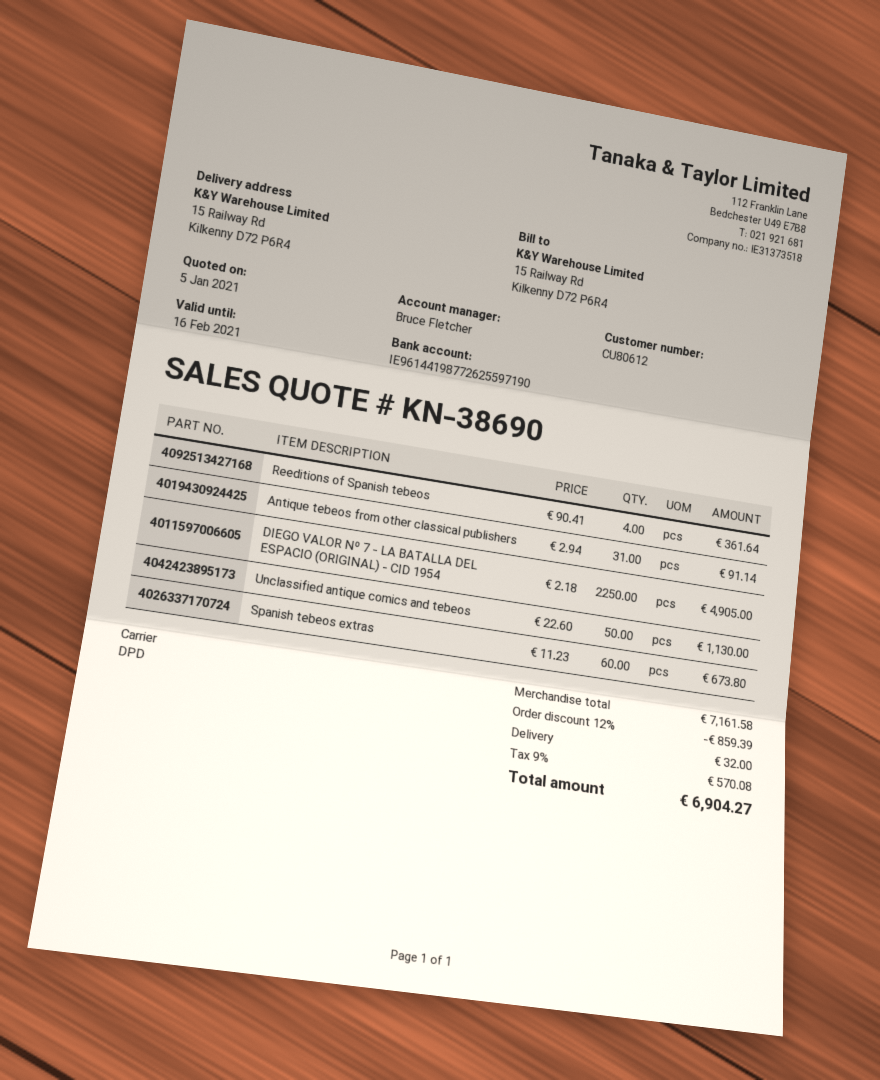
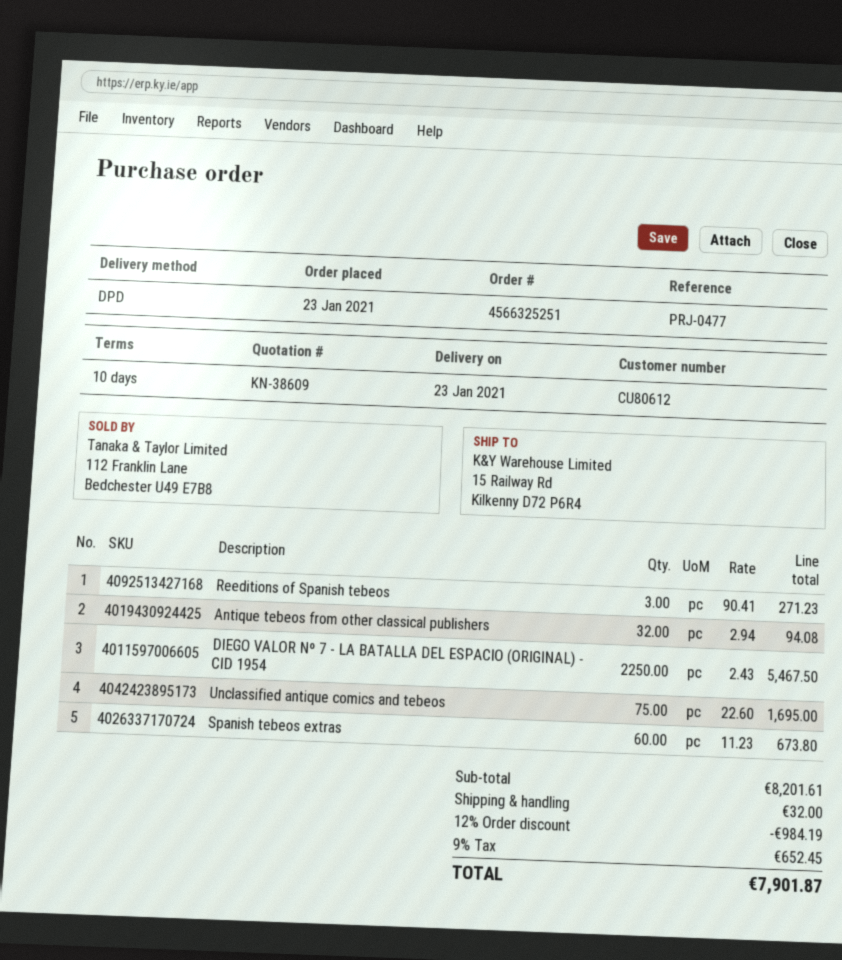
quote number: KN-38690 -> KN-38609
Reeditions of Spanish tebeos: 4 x 90.41 = 361.64 -> 3 x 90.41 = 271.23
Antique tebeos from other classical publishers: 31 x 2.94 = 91.14 -> 32 x 2.94 = 94.08
DIEGO VALOR Nº 7 - LA BATALLA DEL ESPACIO (ORIGINAL) - CID 1954: 2250 x 2.18 = 4905.00 -> 2250 x 2.43 = 5467.50
Unclassified antique comics and tebeos: 50 x 22.60 = 1130.00 -> 75 x 22.60 = 1695.00
subtotal: 7161.58 -> 8201.61
discount: 12% = 859.39 -> 12% = 984.19
tax: 9% = 570.08 -> 9% = 652.45
total: 6904.27 -> 7901.87

